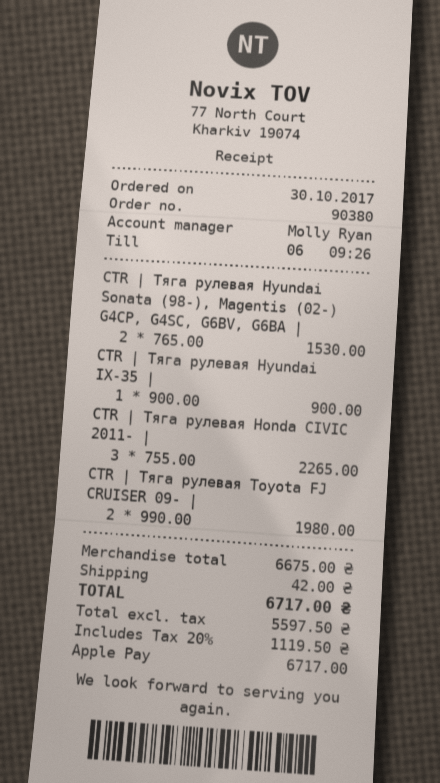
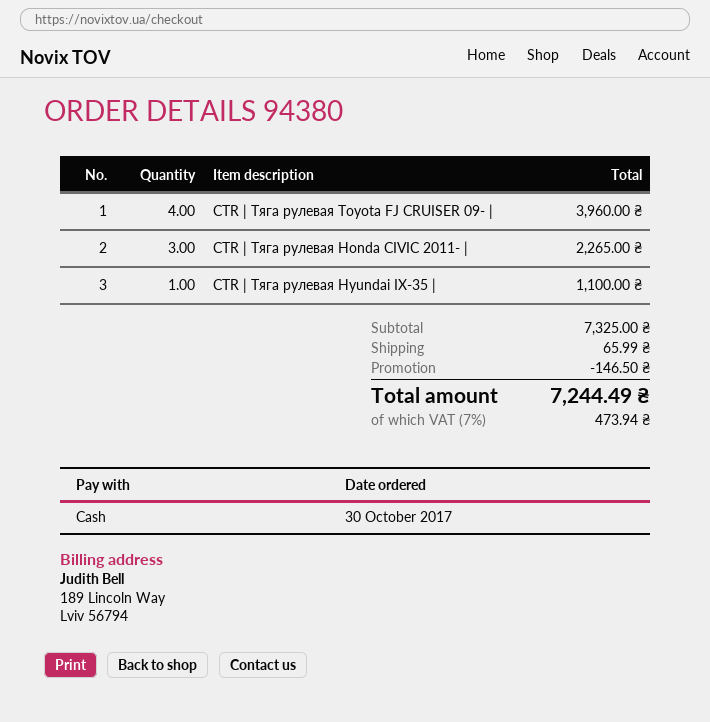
order number: 90380 -> 94380
payment method: Apple Pay -> cash
CTR | Тяга рулевая Hyundai Sonata (98-), Magentis (02-) G4CP, G4SC, G6BV, G6BA |: 2 for 1530.00 -> none
CTR | Тяга рулевая Hyundai IX-35 |: 1 for 900.00 -> 1 for 1100.00
CTR | Тяга рулевая Toyota FJ CRUISER 09- |: 2 for 1980.00 -> 4 for 3960.00
subtotal: 6675.00 -> 7325.00
discount: none -> 146.50
shipping: 42.00 -> 65.99
tax: 20% = 1119.50 -> 7% = 473.94
total: 6717.00 -> 7244.49

